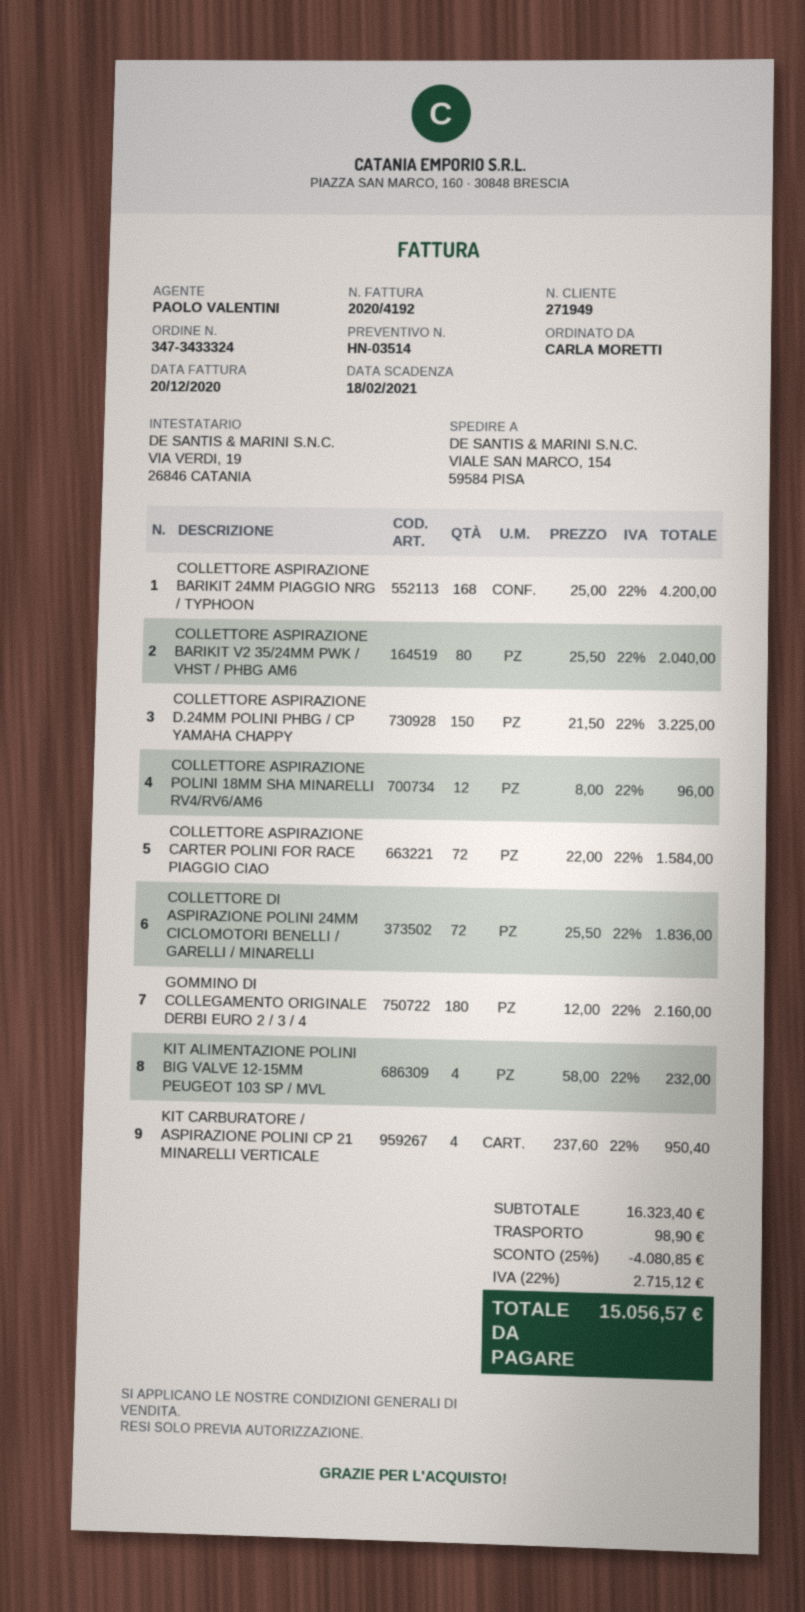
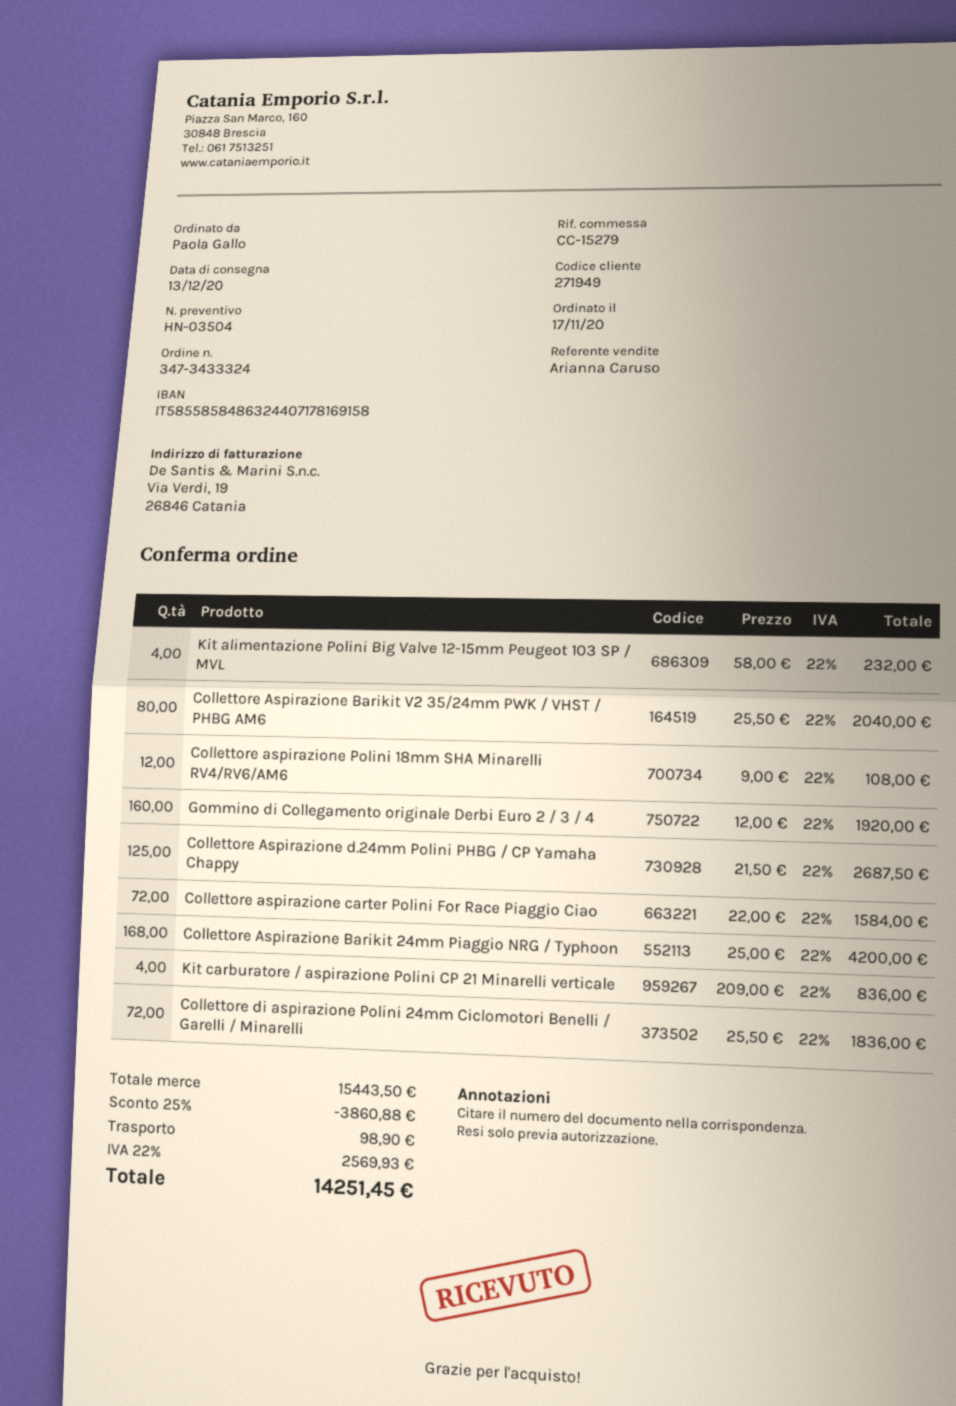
quote number: HN-03514 -> HN-03504
ordered by: CARLA MORETTI -> Paola Gallo
sales rep: PAOLO VALENTINI -> Arianna Caruso
COLLETTORE ASPIRAZIONE D.24MM POLINI PHBG / CP YAMAHA CHAPPY: 150 x 21.50 = 3225.00 -> 125 x 21.50 = 2687.50
COLLETTORE ASPIRAZIONE POLINI 18MM SHA MINARELLI RV4/RV6/AM6: 12 x 8.00 = 96.00 -> 12 x 9.00 = 108.00
GOMMINO DI COLLEGAMENTO ORIGINALE DERBI EURO 2 / 3 / 4: 180 x 12.00 = 2160.00 -> 160 x 12.00 = 1920.00
KIT CARBURATORE / ASPIRAZIONE POLINI CP 21 MINARELLI VERTICALE: 4 x 237.60 = 950.40 -> 4 x 209.00 = 836.00
subtotal: 16323.40 -> 15443.50
discount: 25% = 4080.85 -> 25% = 3860.88
tax: 22% = 2715.12 -> 22% = 2569.93
total: 15056.57 -> 14251.45

